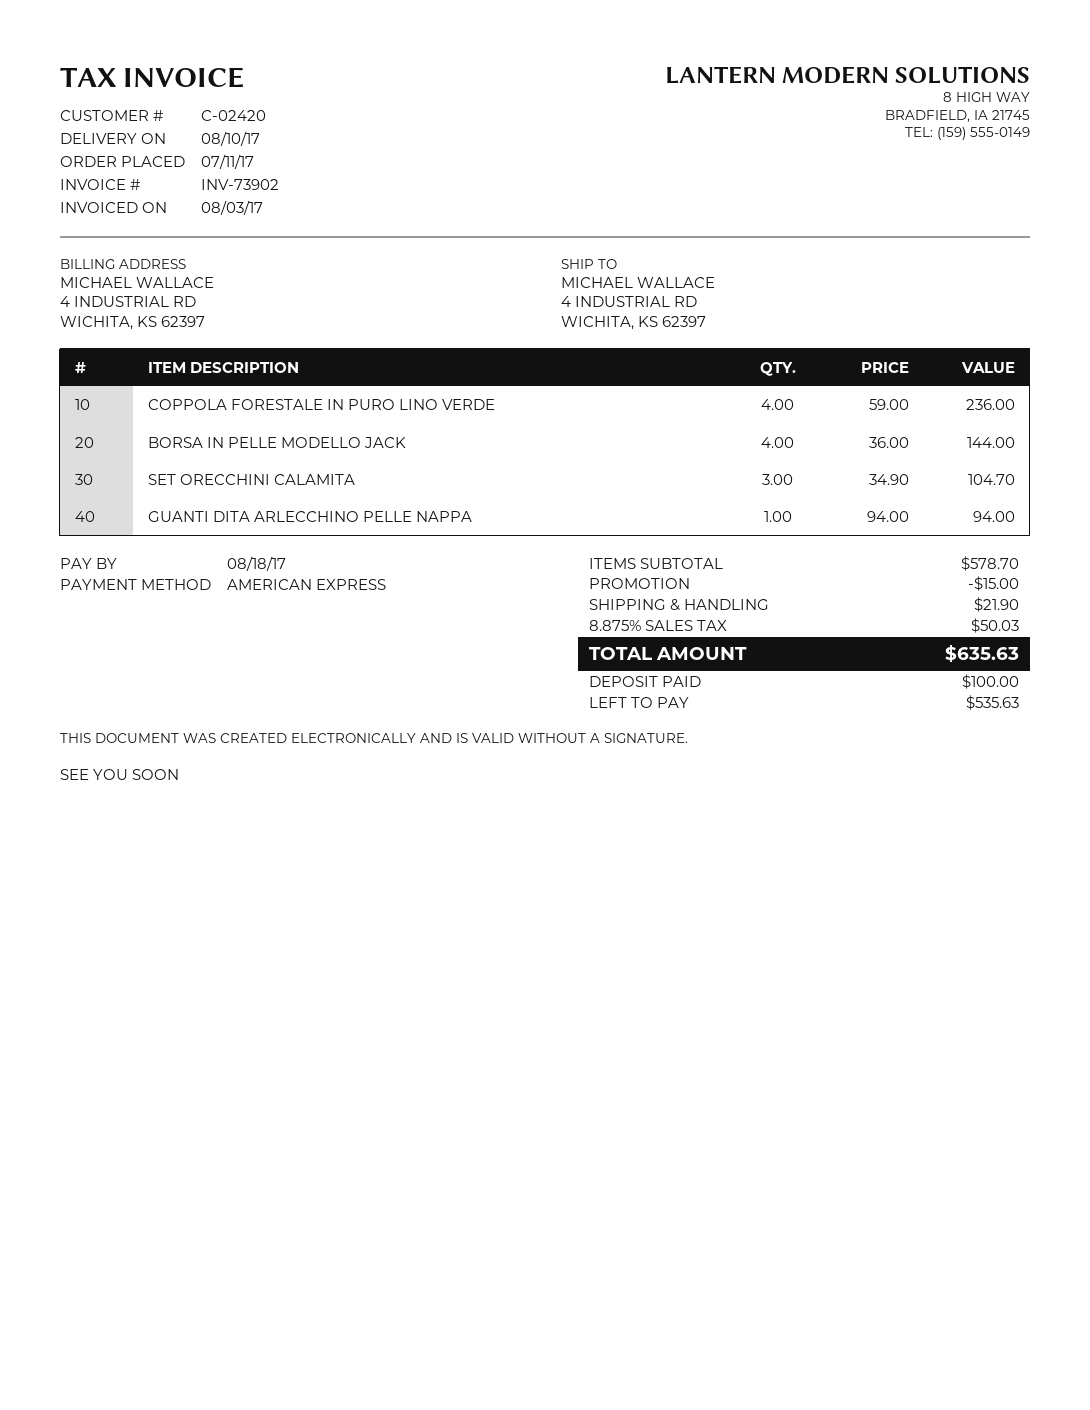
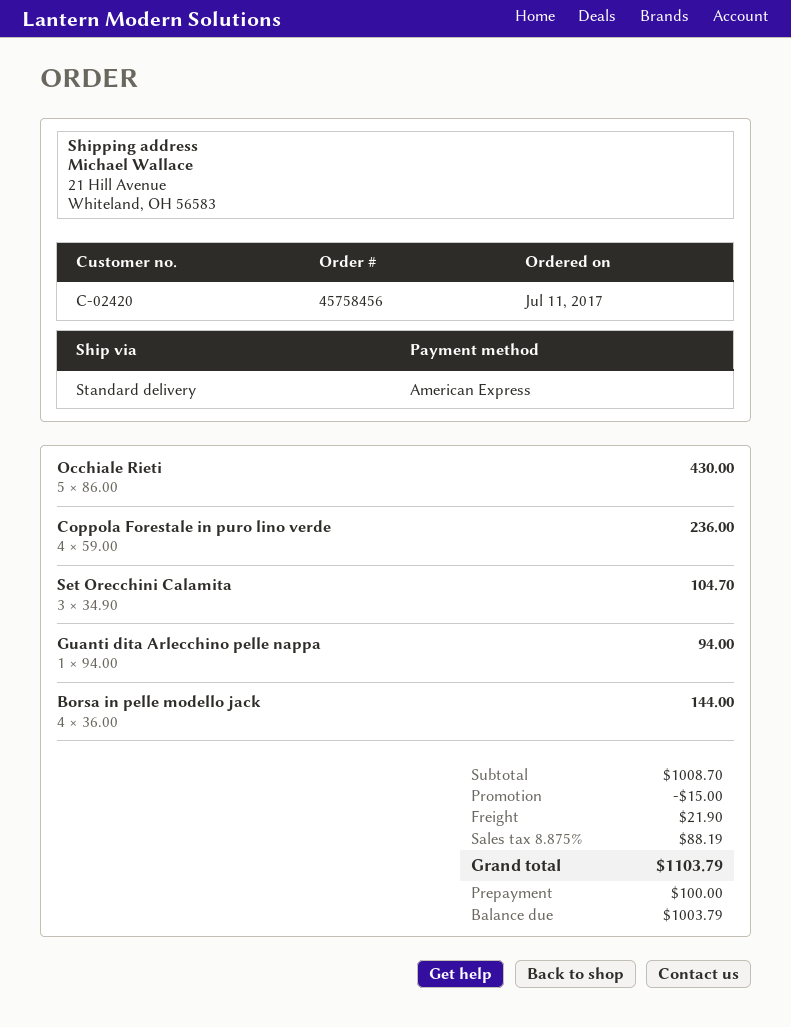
ship to: 4 INDUSTRIAL RD, WICHITA, KS 62397 -> 21 Hill Avenue, Whiteland, OH 56583
Occhiale Rieti: none -> 5 x 86.00 = 430.00
subtotal: 578.70 -> 1008.70
tax: 8.875% = 50.03 -> 8.875% = 88.19
total: 635.63 -> 1103.79
balance: 535.63 -> 1003.79

